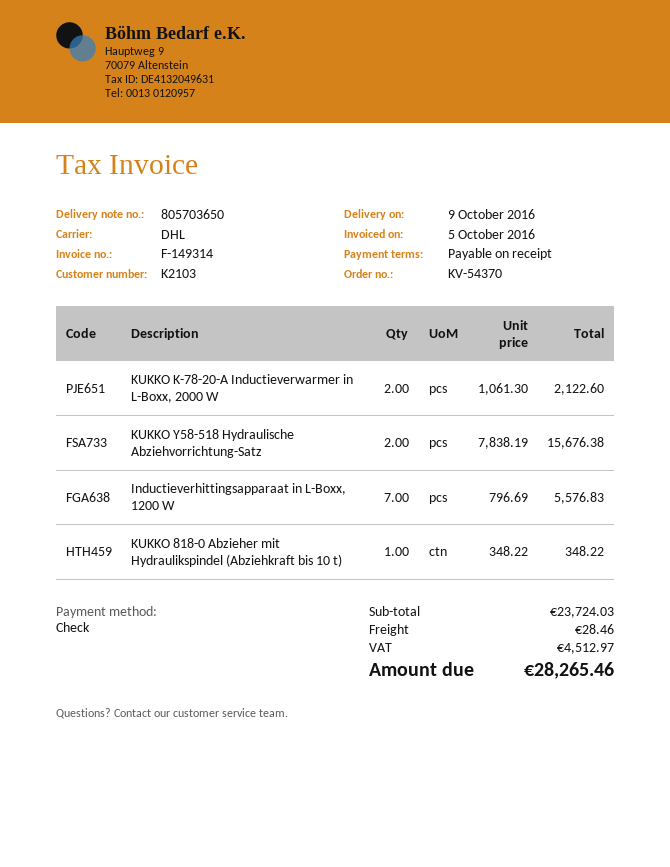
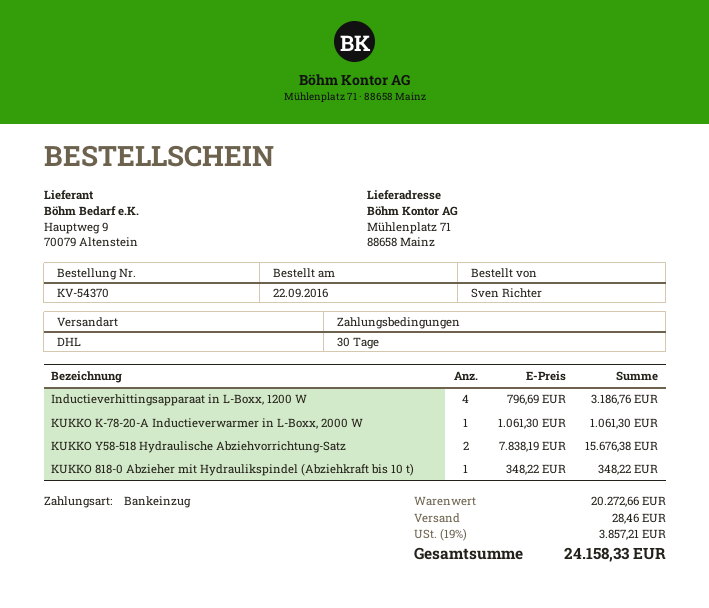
payment terms: on receipt -> 30 days
payment method: cheque -> direct debit
KUKKO K-78-20-A Inductieverwarmer in L-Boxx, 2000 W: 2 x 1061.30 = 2122.60 -> 1 x 1061.30 = 1061.30
Inductieverhittingsapparaat in L-Boxx, 1200 W: 7 x 796.69 = 5576.83 -> 4 x 796.69 = 3186.76
subtotal: 23724.03 -> 20272.66
tax: 4512.97 -> 3857.21
total: 28265.46 -> 24158.33

